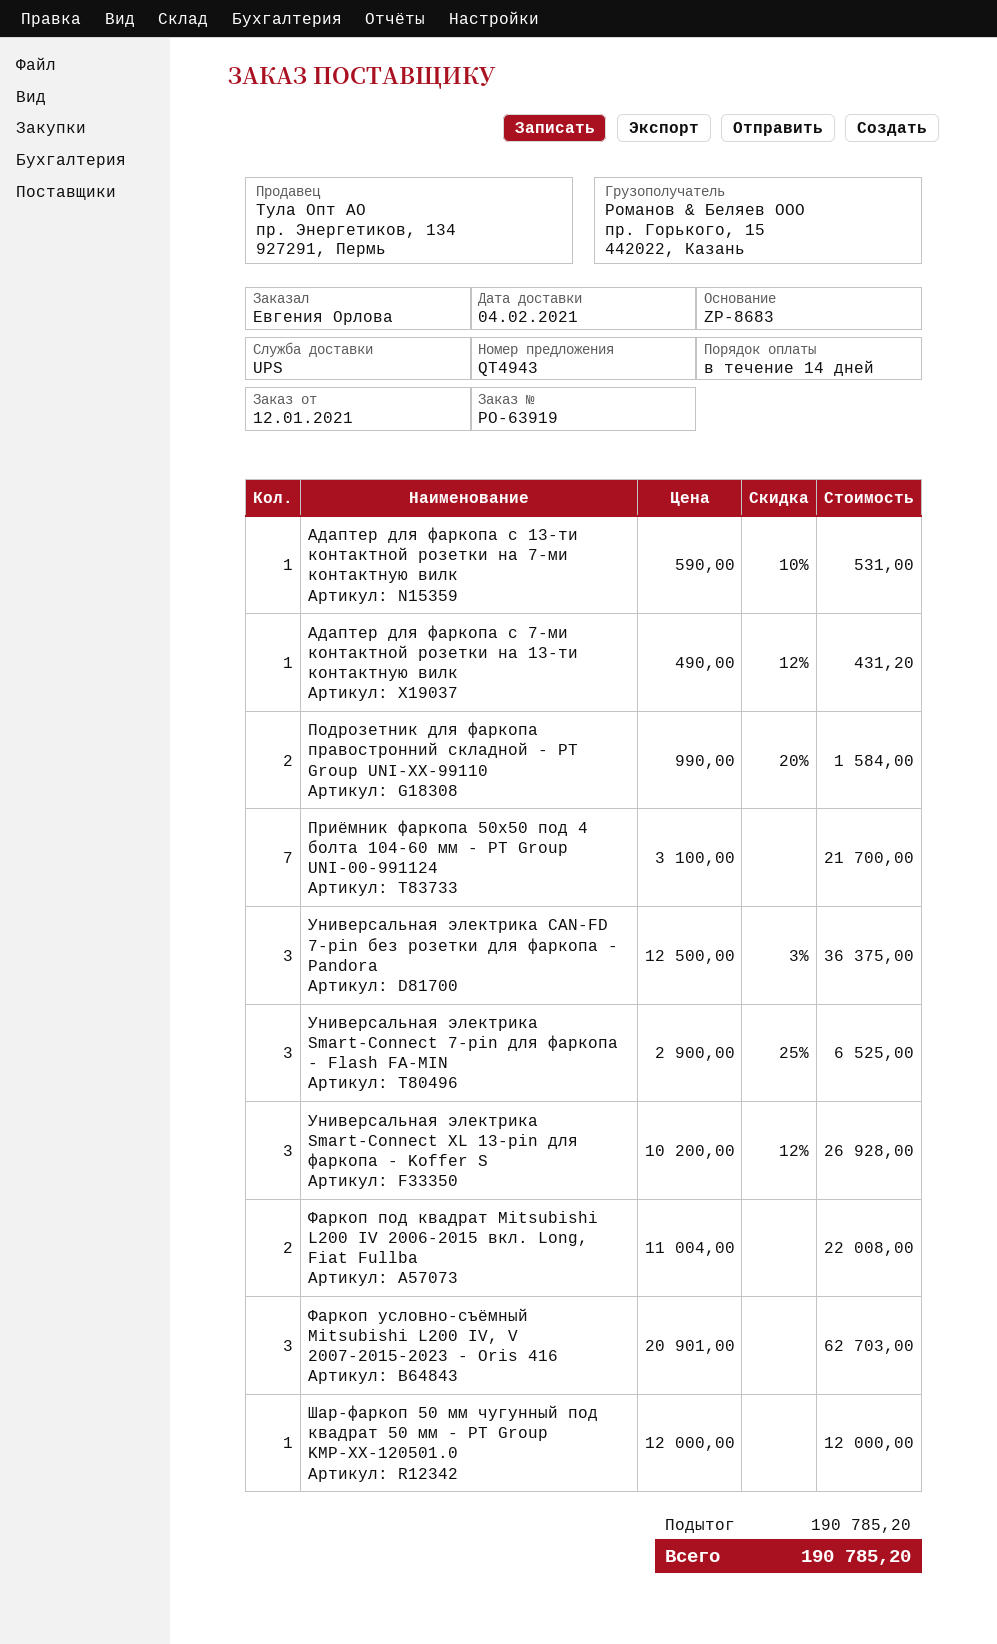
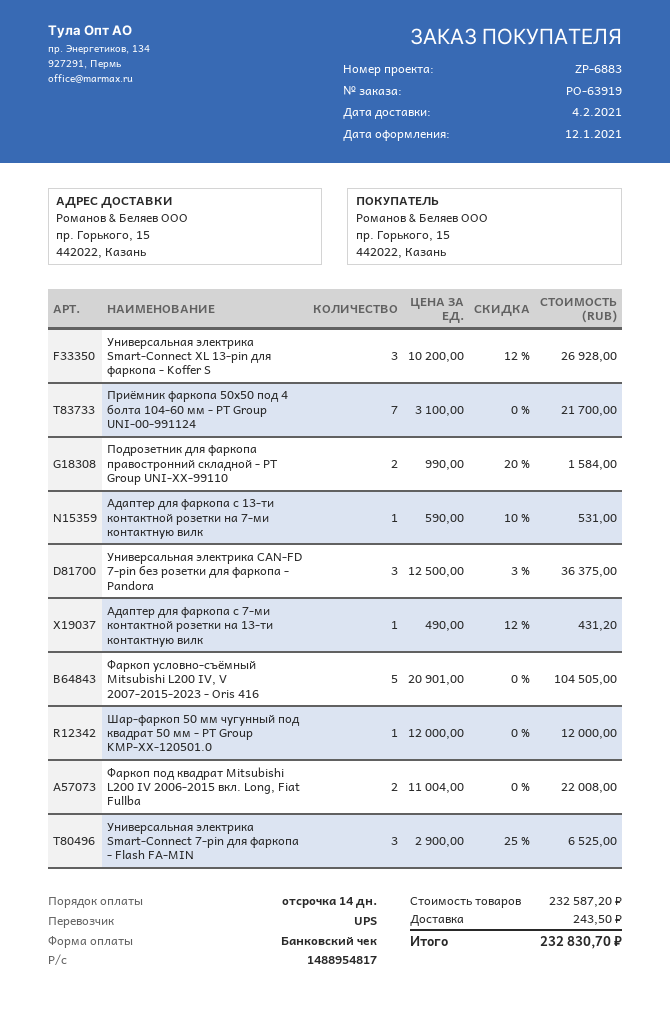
reference: ZP-8683 -> ZP-6883
Фаркоп условно-съёмный Mitsubishi L200 IV, V 2007-2015-2023 - Oris 416: 3 x 20901.00 = 62703.00 -> 5 x 20901.00 = 104505.00
subtotal: 190785.20 -> 232587.20
shipping: none -> 243.50
total: 190785.20 -> 232830.70

